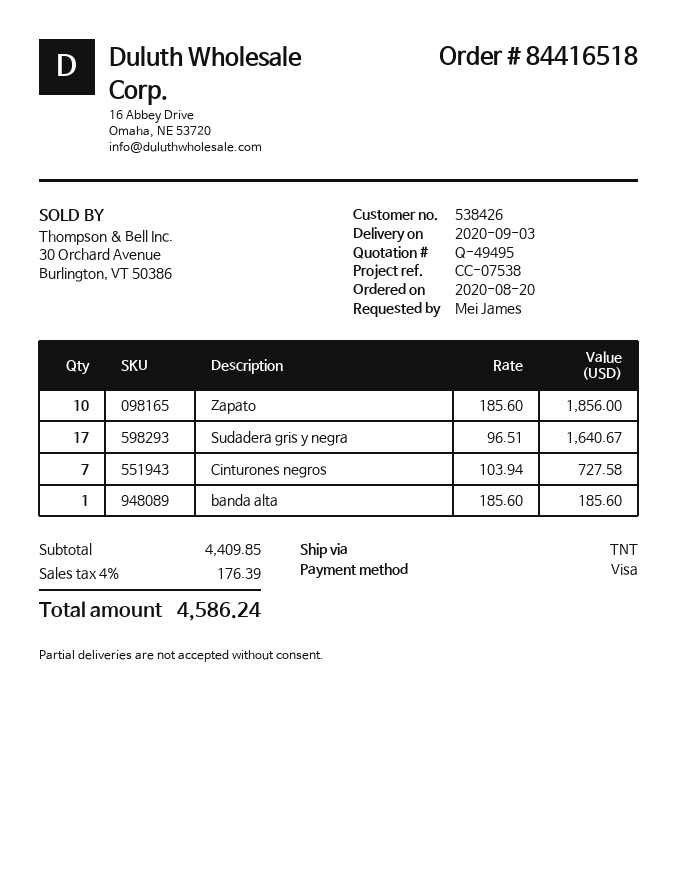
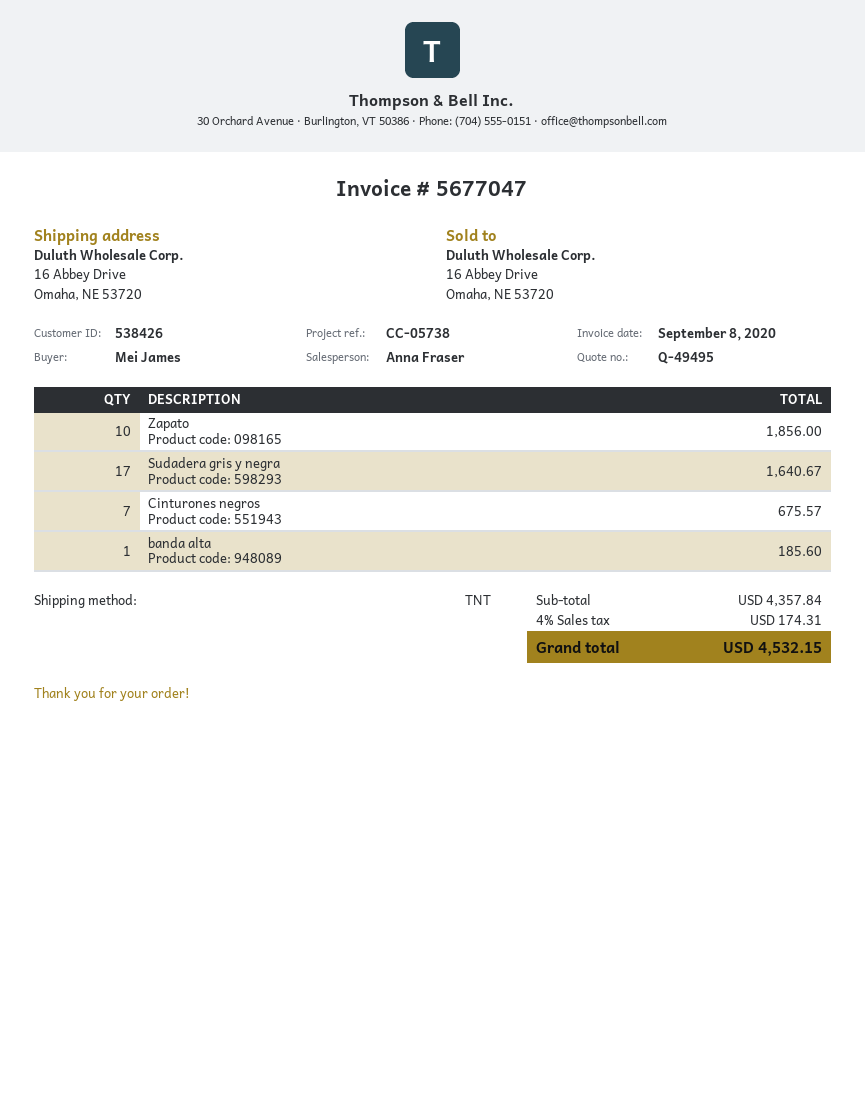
reference: CC-07538 -> CC-05738
Cinturones negros: 7 for 727.58 -> 7 for 675.57
subtotal: 4409.85 -> 4357.84
tax: 4% = 176.39 -> 4% = 174.31
total: 4586.24 -> 4532.15

